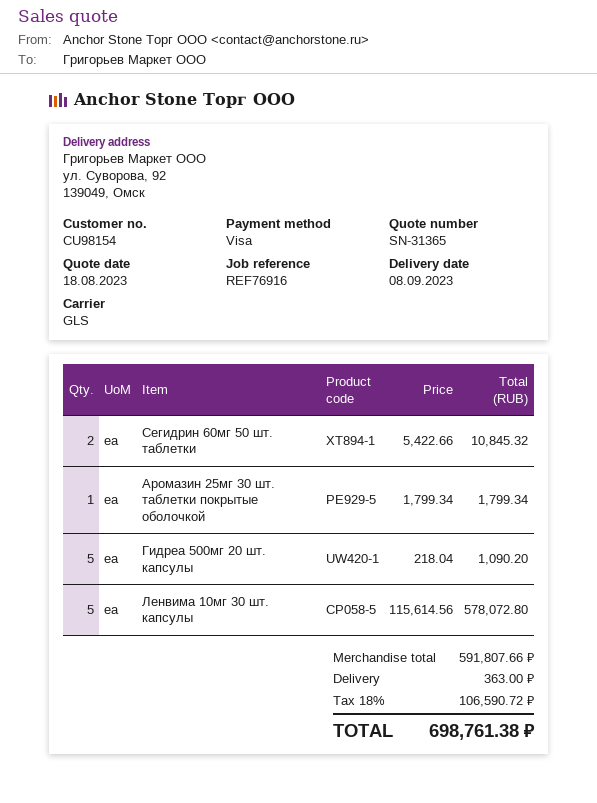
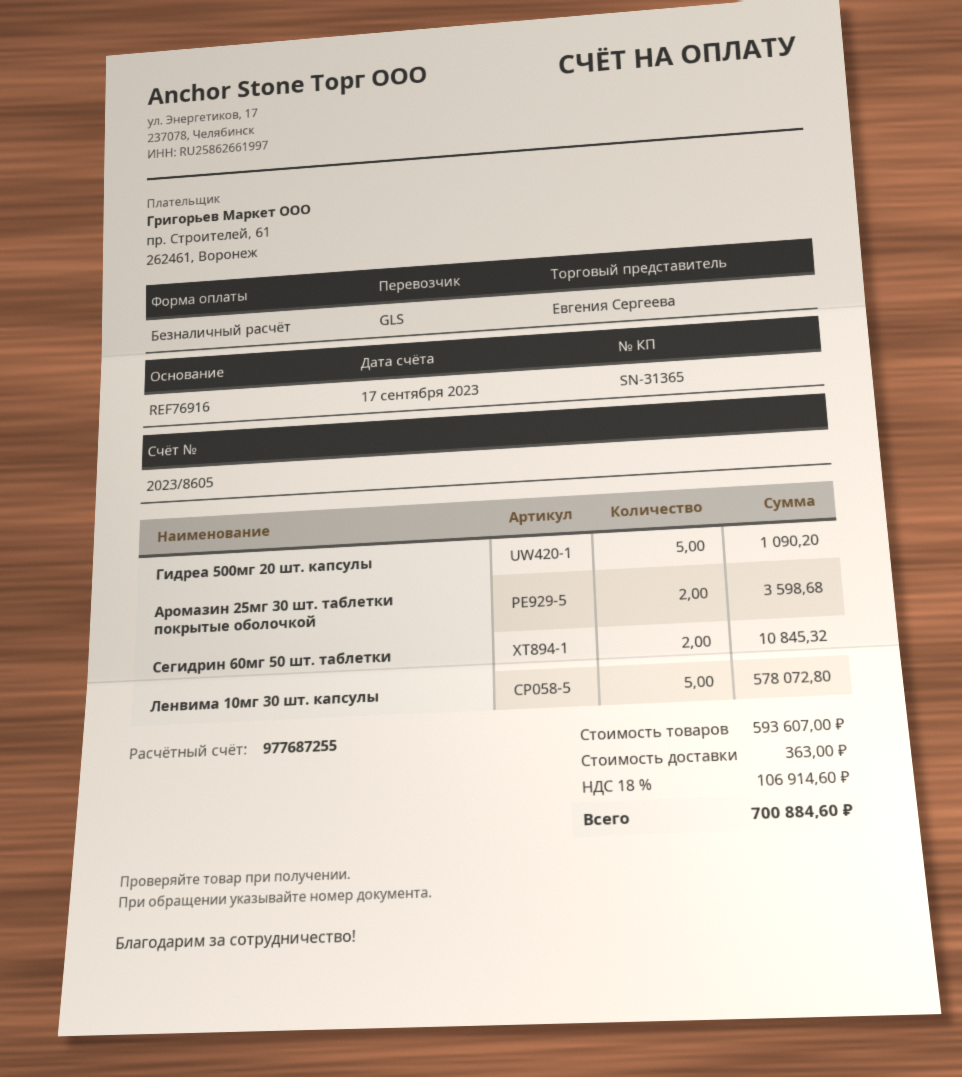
payment method: Visa -> bank transfer
Аромазин 25мг 30 шт. таблетки покрытые оболочкой: 1 for 1799.34 -> 2 for 3598.68
subtotal: 591807.66 -> 593607.00
tax: 18% = 106590.72 -> 18% = 106914.60
total: 698761.38 -> 700884.60

